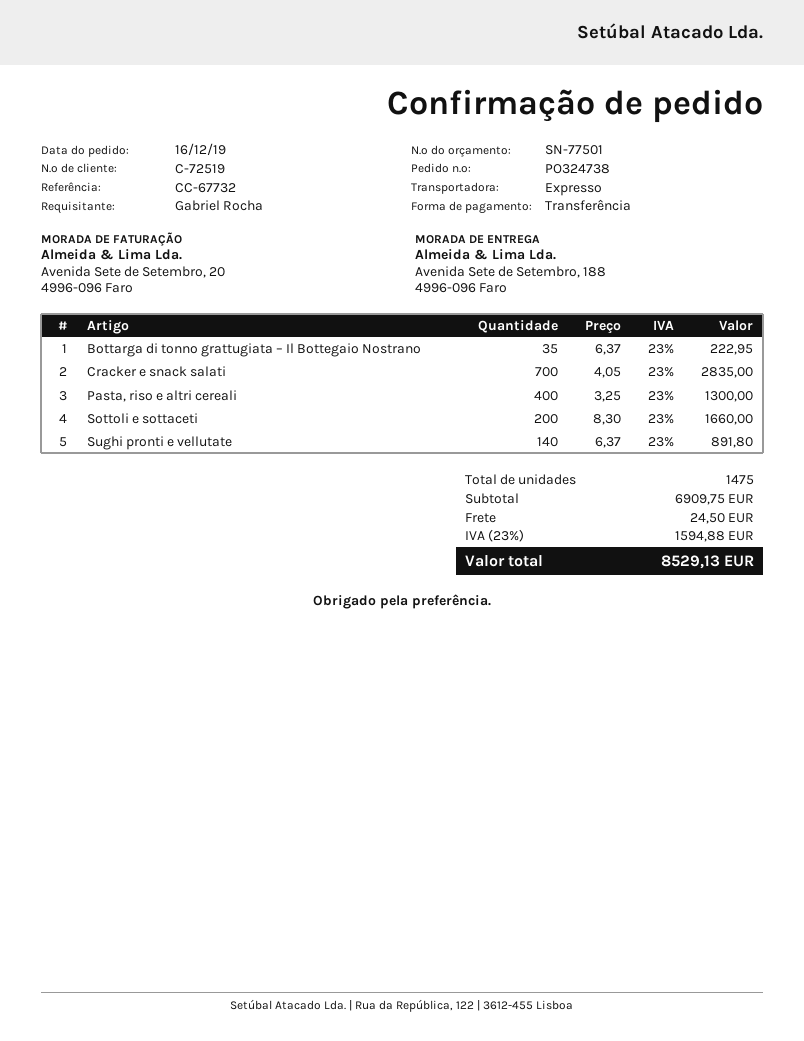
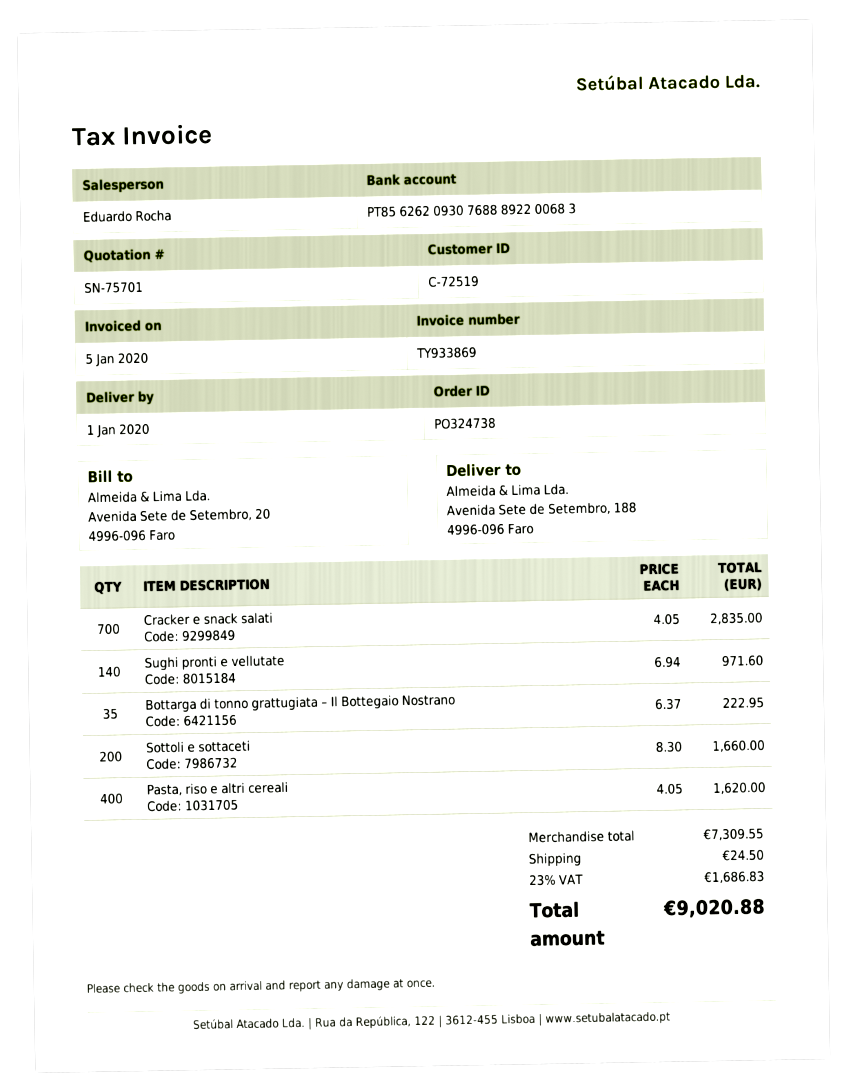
quote number: SN-77501 -> SN-75701
Pasta, riso e altri cereali: 400 x 3.25 = 1300.00 -> 400 x 4.05 = 1620.00
Sughi pronti e vellutate: 140 x 6.37 = 891.80 -> 140 x 6.94 = 971.60
subtotal: 6909.75 -> 7309.55
tax: 23% = 1594.88 -> 23% = 1686.83
total: 8529.13 -> 9020.88

